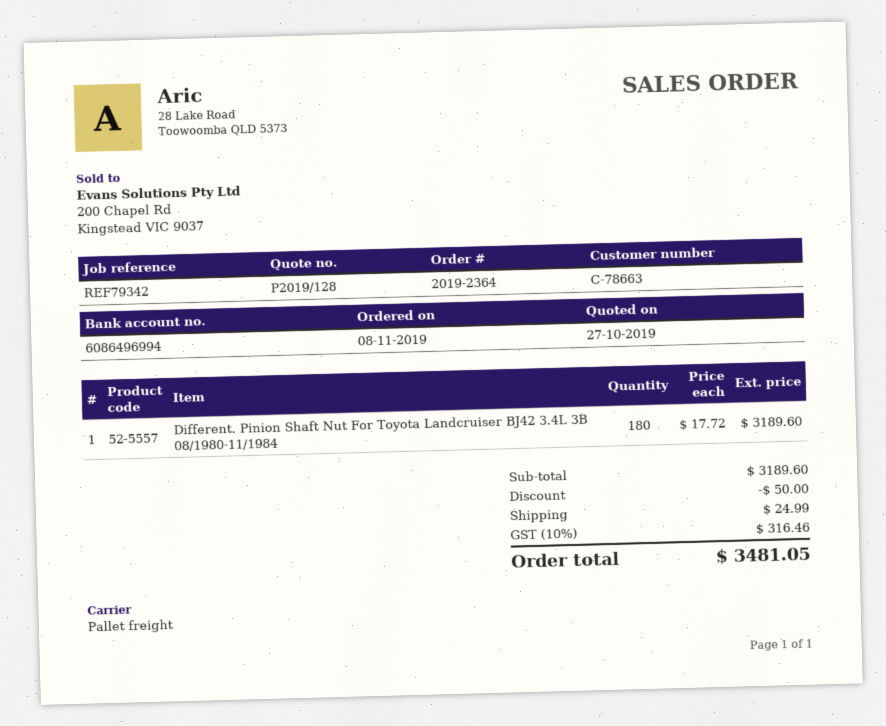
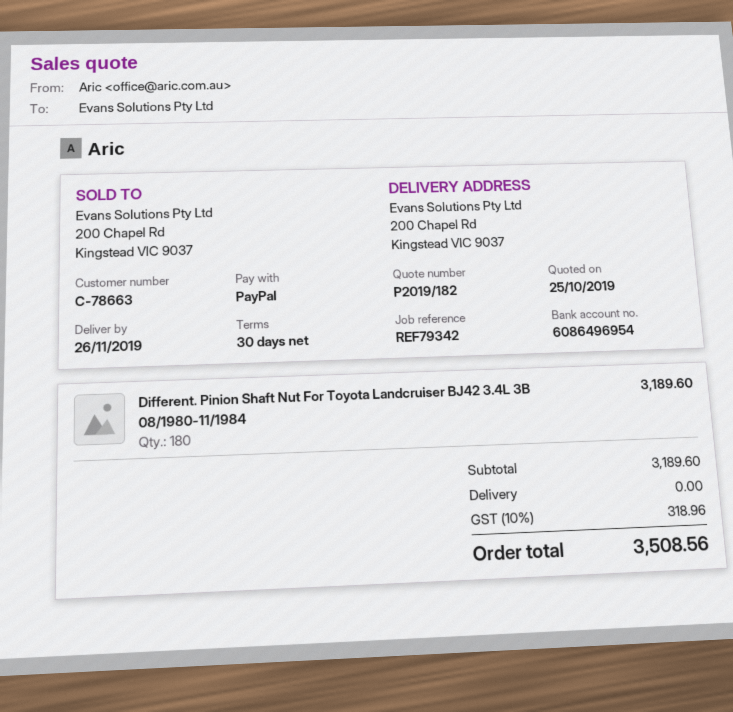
quote number: P2019/128 -> P2019/182
quote date: 2019-10-27 -> 2019-10-25
bank account: 6086496994 -> 6086496954
discount: 50.00 -> none
shipping: 24.99 -> 0.00
tax: 10% = 316.46 -> 10% = 318.96
total: 3481.05 -> 3508.56

